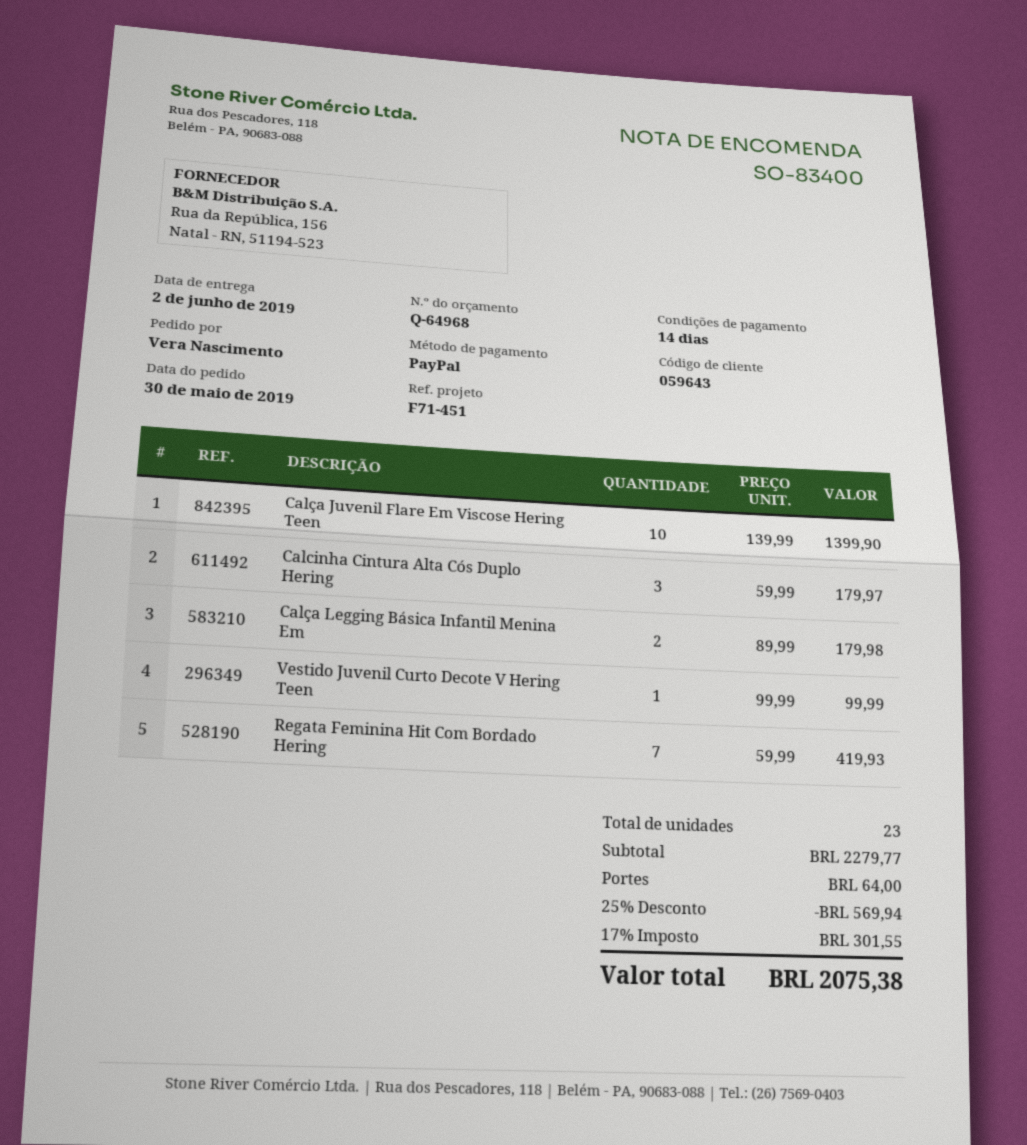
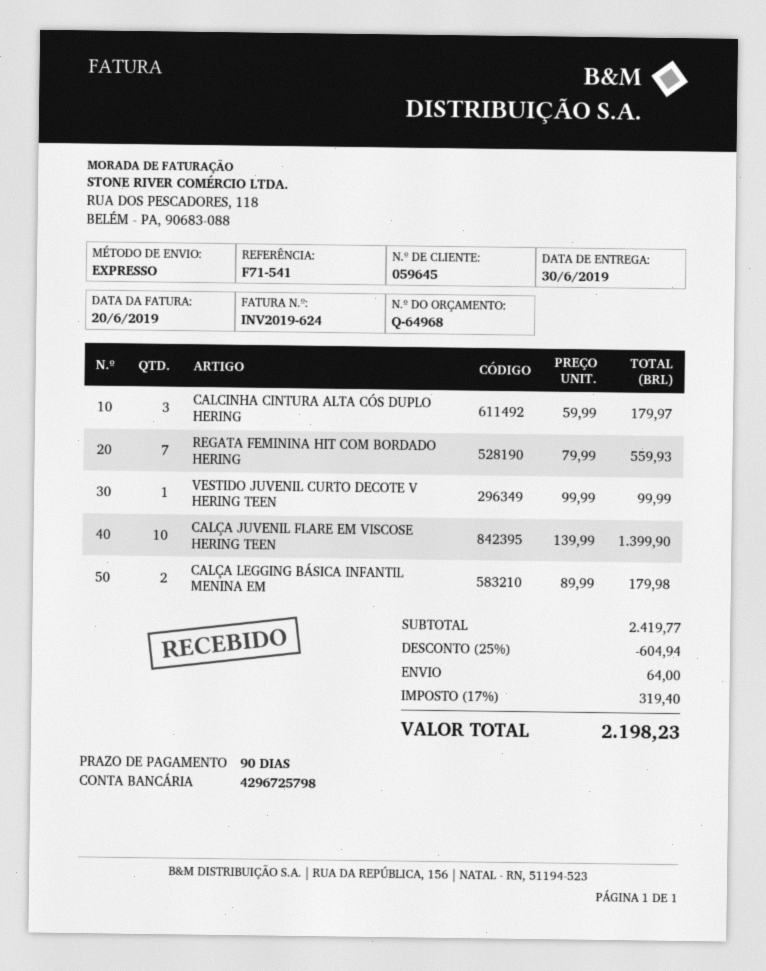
delivery date: 2019-06-02 -> 2019-06-30
payment terms: 14 days -> 90 days
customer number: 059643 -> 059645
reference: F71-451 -> F71-541
Regata Feminina Hit Com Bordado Hering: 7 x 59.99 = 419.93 -> 7 x 79.99 = 559.93
subtotal: 2279.77 -> 2419.77
discount: 25% = 569.94 -> 25% = 604.94
tax: 17% = 301.55 -> 17% = 319.40
total: 2075.38 -> 2198.23

